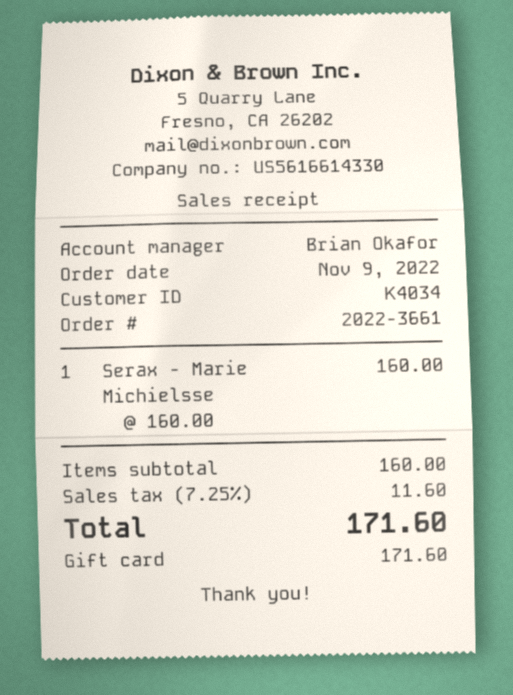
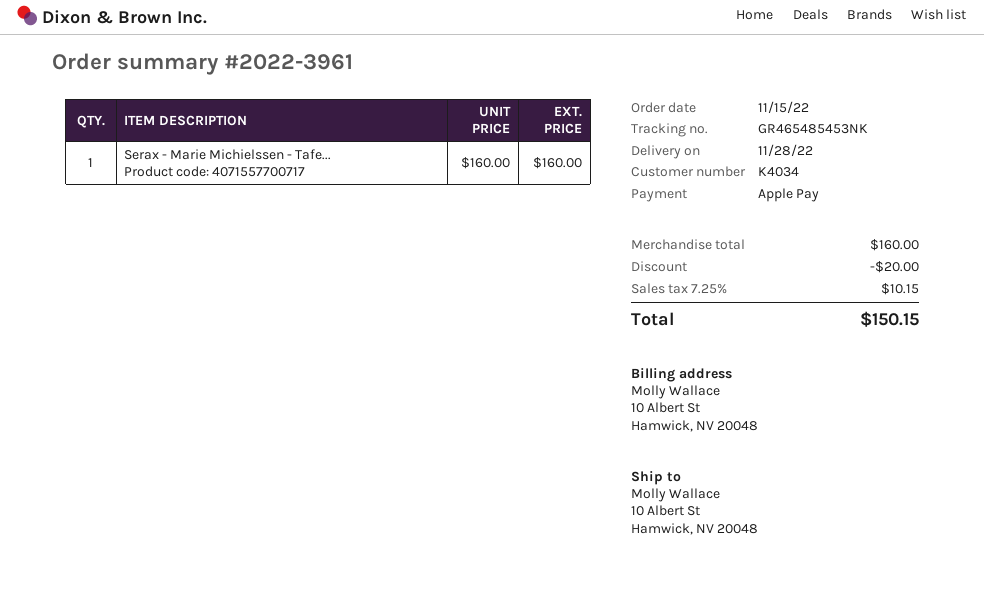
order number: 2022-3661 -> 2022-3961
order date: 2022-11-09 -> 2022-11-15
payment method: gift card -> Apple Pay
discount: none -> 20.00
tax: 7.25% = 11.60 -> 7.25% = 10.15
total: 171.60 -> 150.15

